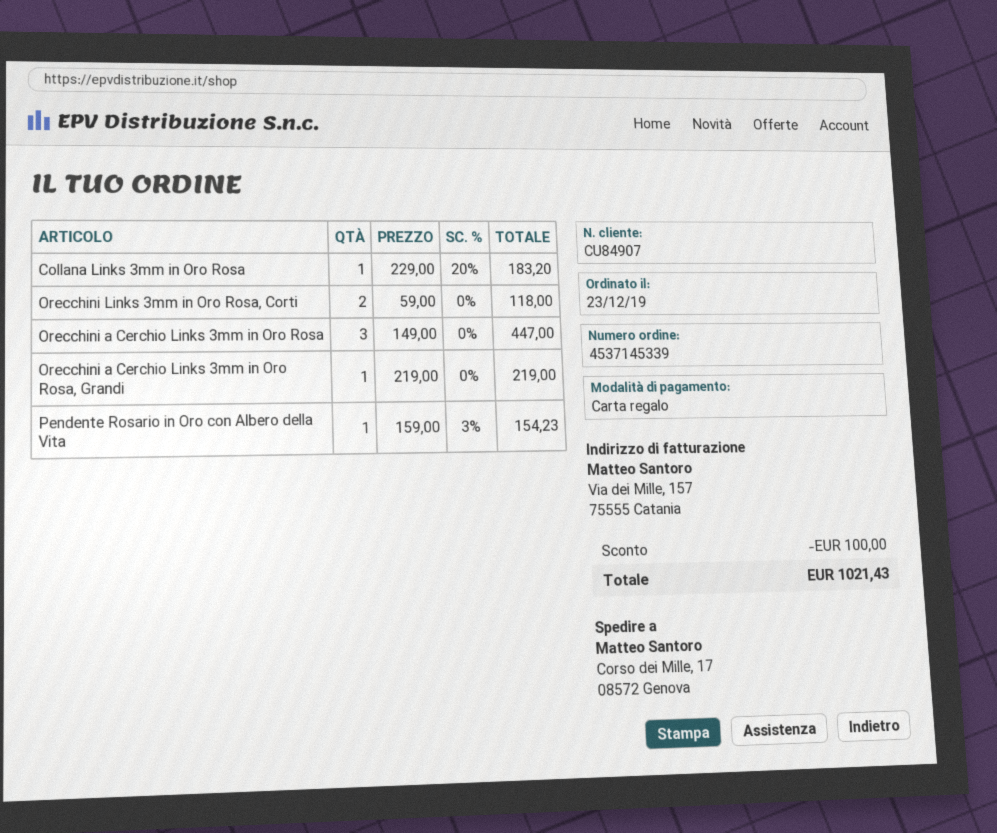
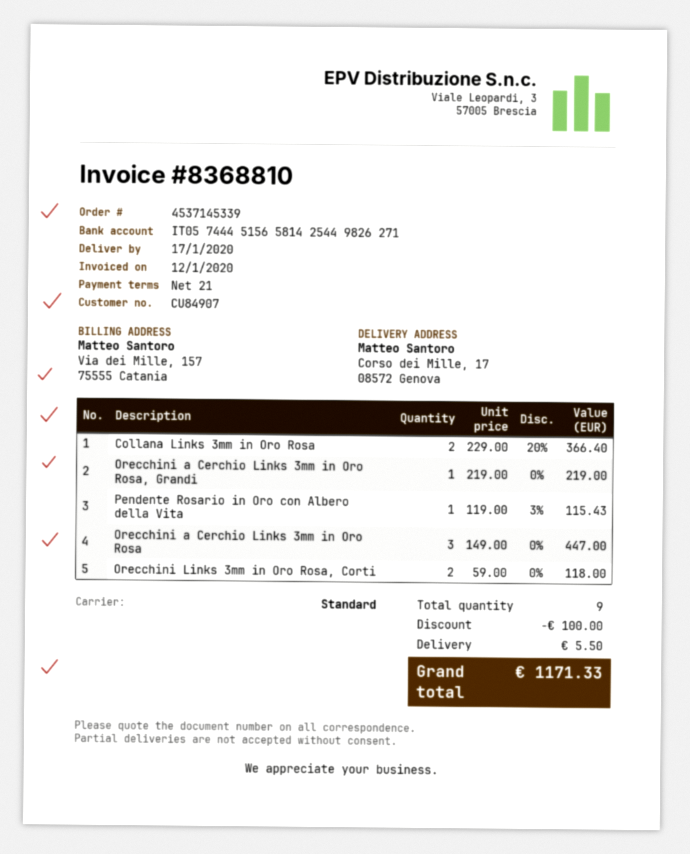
Collana Links 3mm in Oro Rosa: 1 x 229.00 - 20% = 183.20 -> 2 x 229.00 - 20% = 366.40
Pendente Rosario in Oro con Albero della Vita: 1 x 159.00 - 3% = 154.23 -> 1 x 119.00 - 3% = 115.43
shipping: none -> 5.50
total: 1021.43 -> 1171.33

